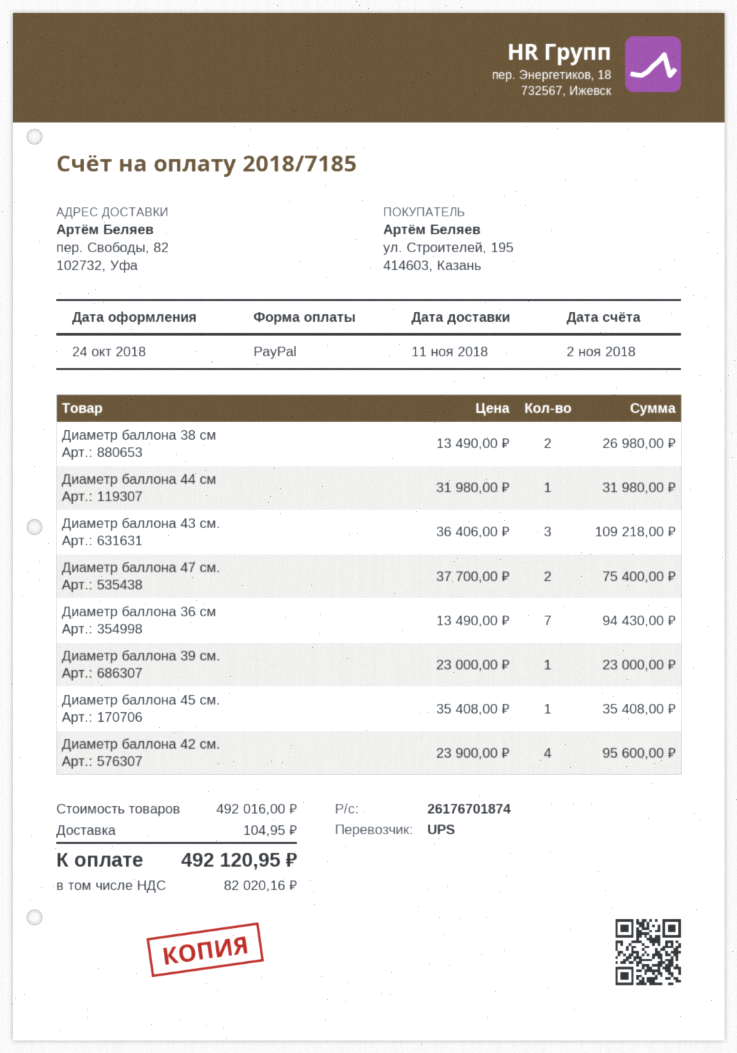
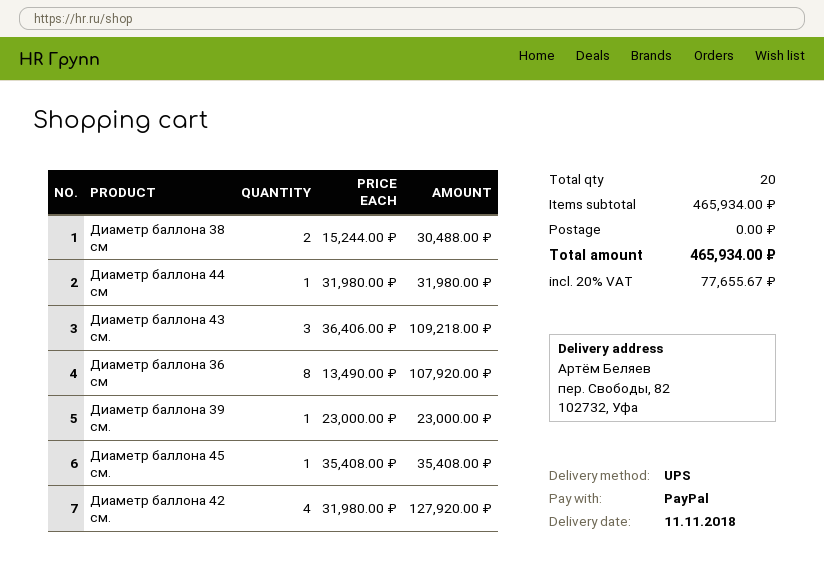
Диаметр баллона 38 см: 2 x 13490.00 = 26980.00 -> 2 x 15244.00 = 30488.00
Диаметр баллона 47 см.: 2 x 37700.00 = 75400.00 -> none
Диаметр баллона 36 см: 7 x 13490.00 = 94430.00 -> 8 x 13490.00 = 107920.00
Диаметр баллона 42 см.: 4 x 23900.00 = 95600.00 -> 4 x 31980.00 = 127920.00
subtotal: 492016.00 -> 465934.00
shipping: 104.95 -> 0.00
tax: 82020.16 -> 77655.67
total: 492120.95 -> 465934.00

